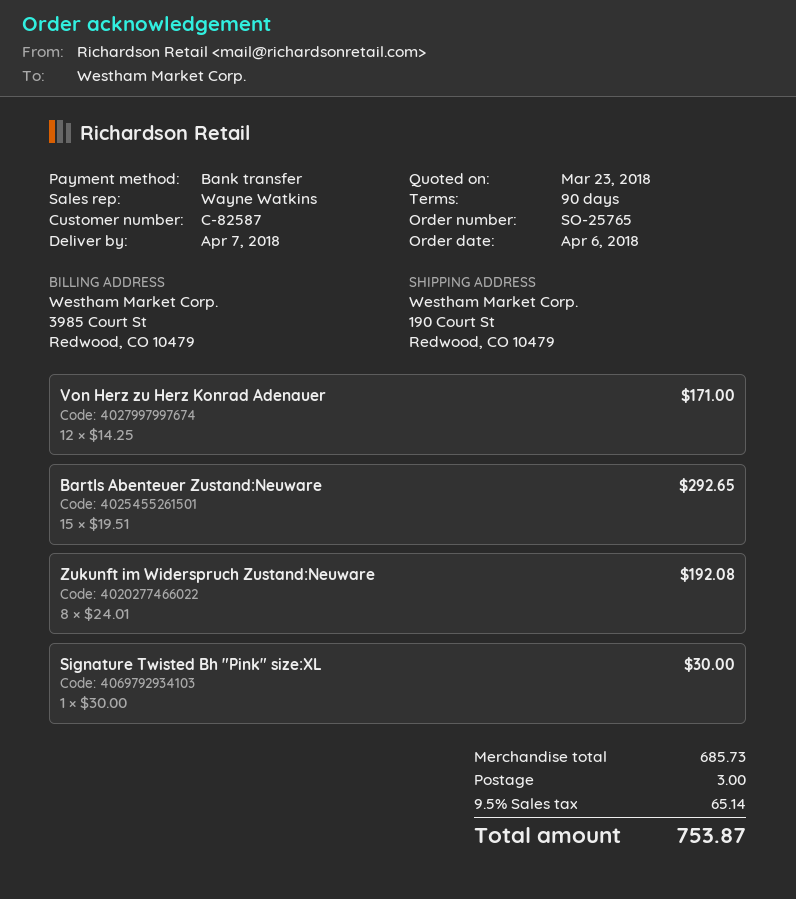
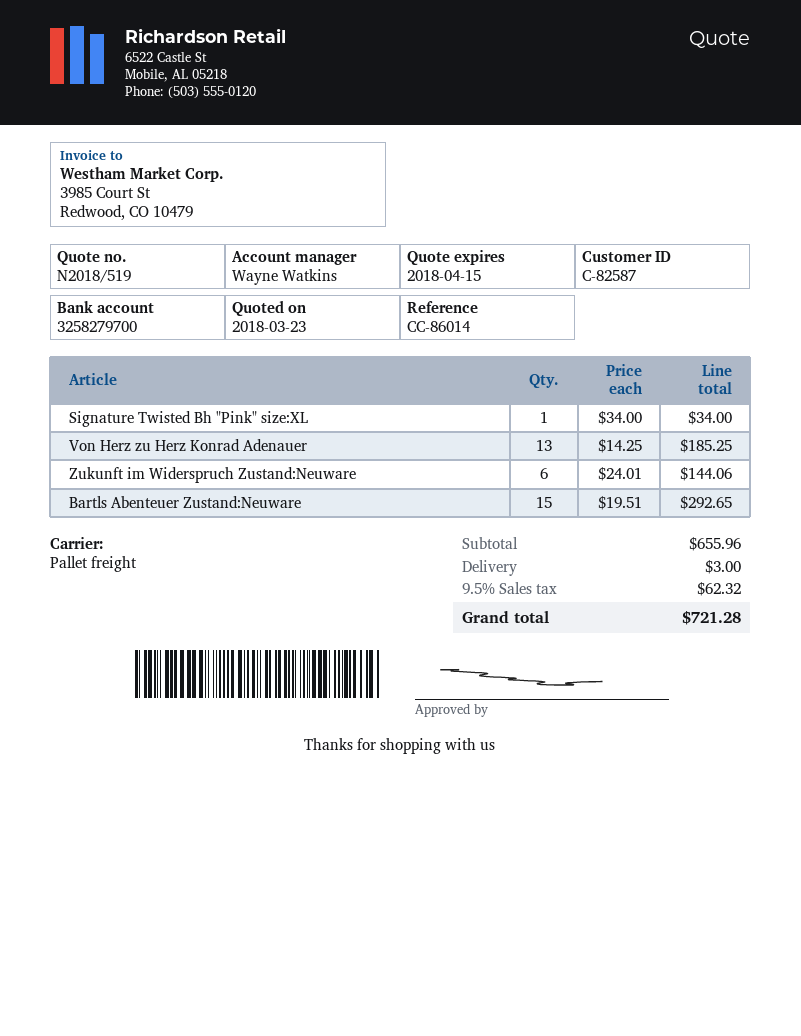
Von Herz zu Herz Konrad Adenauer: 12 x 14.25 = 171.00 -> 13 x 14.25 = 185.25
Zukunft im Widerspruch Zustand:Neuware: 8 x 24.01 = 192.08 -> 6 x 24.01 = 144.06
Signature Twisted Bh "Pink" size:XL: 1 x 30.00 = 30.00 -> 1 x 34.00 = 34.00
subtotal: 685.73 -> 655.96
tax: 9.5% = 65.14 -> 9.5% = 62.32
total: 753.87 -> 721.28

